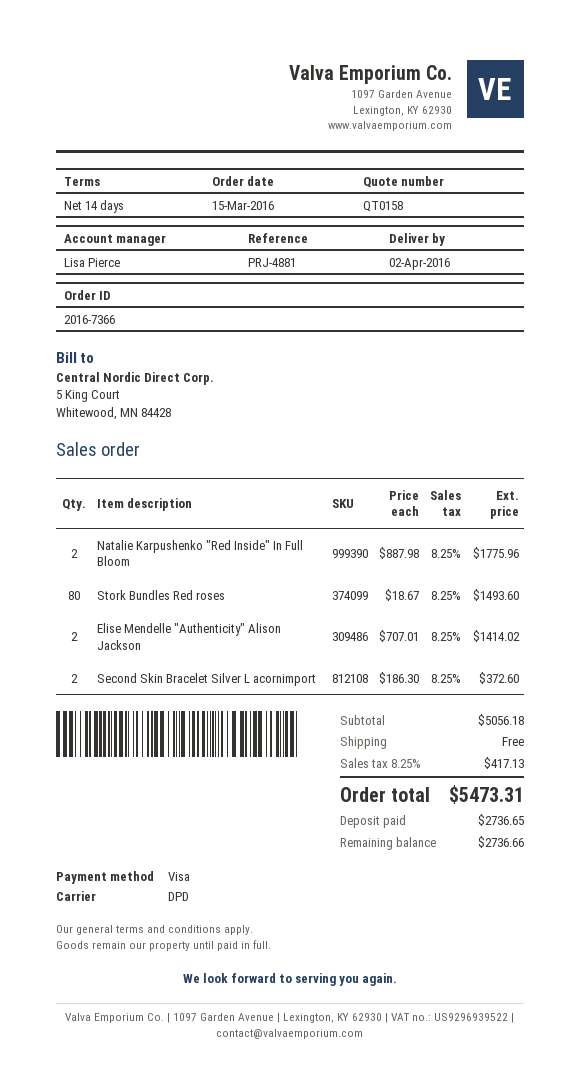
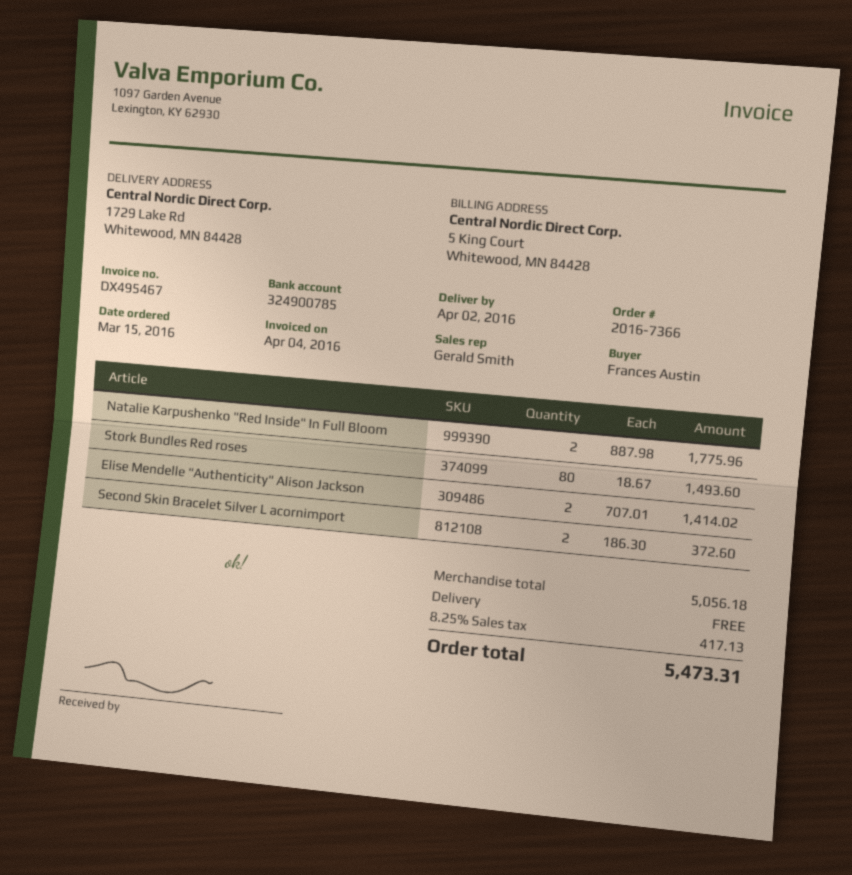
sales rep: Lisa Pierce -> Gerald Smith

